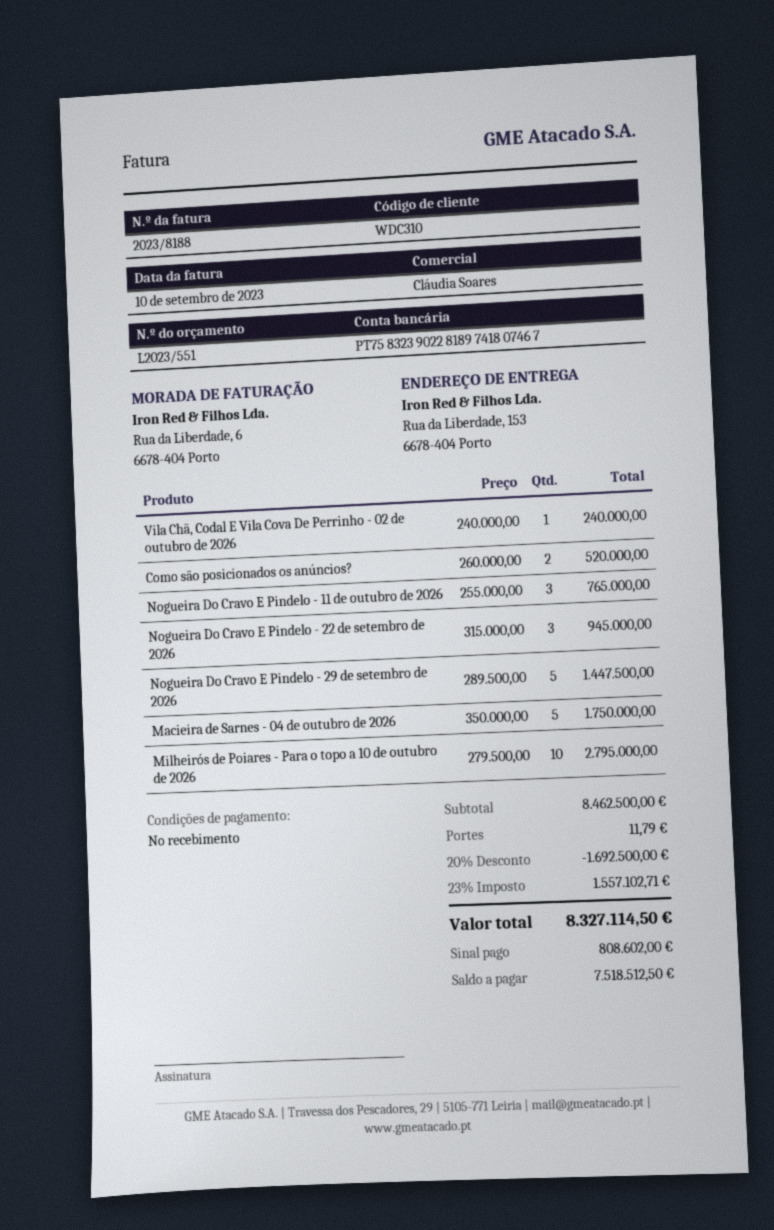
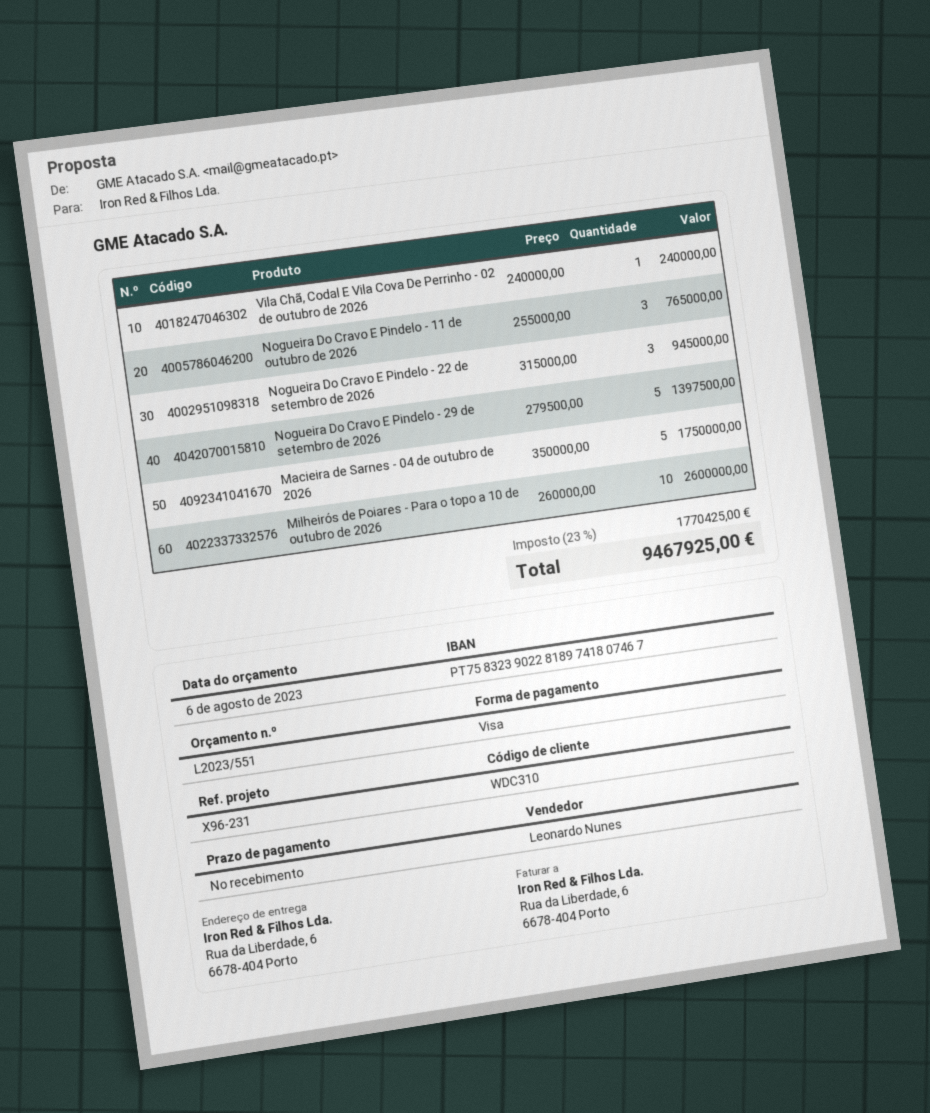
sales rep: Cláudia Soares -> Leonardo Nunes
ship to: Rua da Liberdade, 153, 6678-404 Porto -> Rua da Liberdade, 6, 6678-404 Porto
Como são posicionados os anúncios?: 2 x 260000.00 = 520000.00 -> none
Nogueira Do Cravo E Pindelo - 29 de setembro de 2026: 5 x 289500.00 = 1447500.00 -> 5 x 279500.00 = 1397500.00
Milheirós de Poiares - Para o topo a 10 de outubro de 2026: 10 x 279500.00 = 2795000.00 -> 10 x 260000.00 = 2600000.00
discount: 20% = 1692500.00 -> none
shipping: 11.79 -> none
tax: 23% = 1557102.71 -> 23% = 1770425.00
total: 8327114.50 -> 9467925.00

